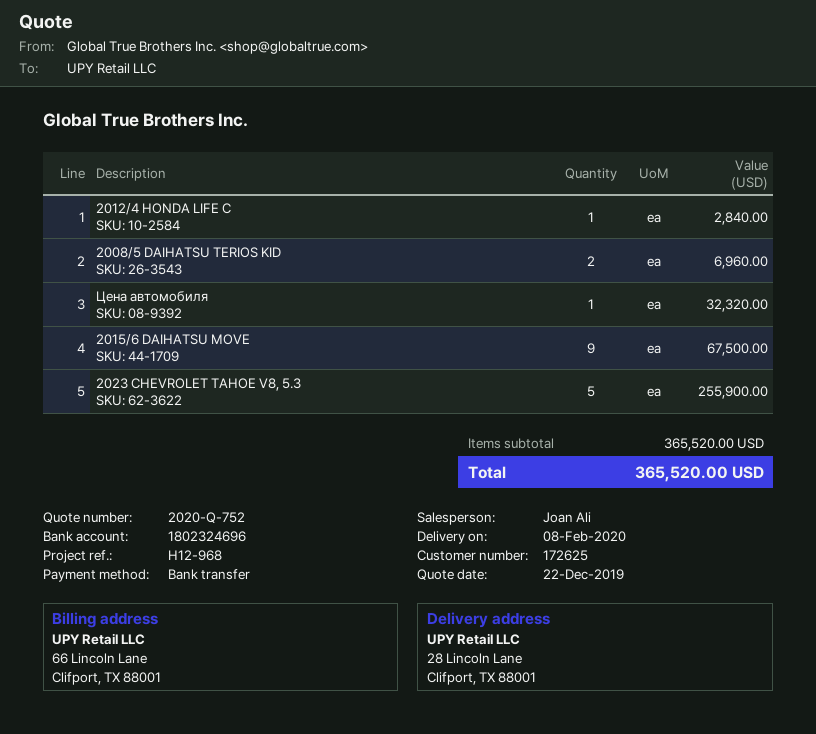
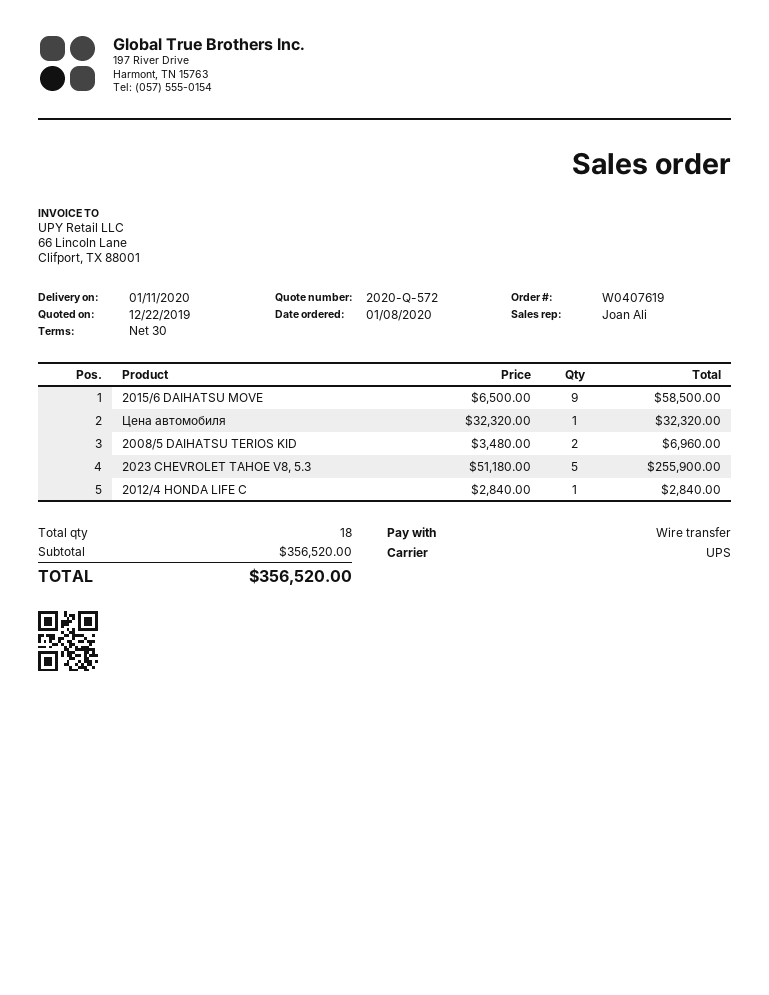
quote number: 2020-Q-752 -> 2020-Q-572
delivery date: 2020-02-08 -> 2020-01-11
2015/6 DAIHATSU MOVE: 9 for 67500.00 -> 9 for 58500.00
subtotal: 365520.00 -> 356520.00
total: 365520.00 -> 356520.00

